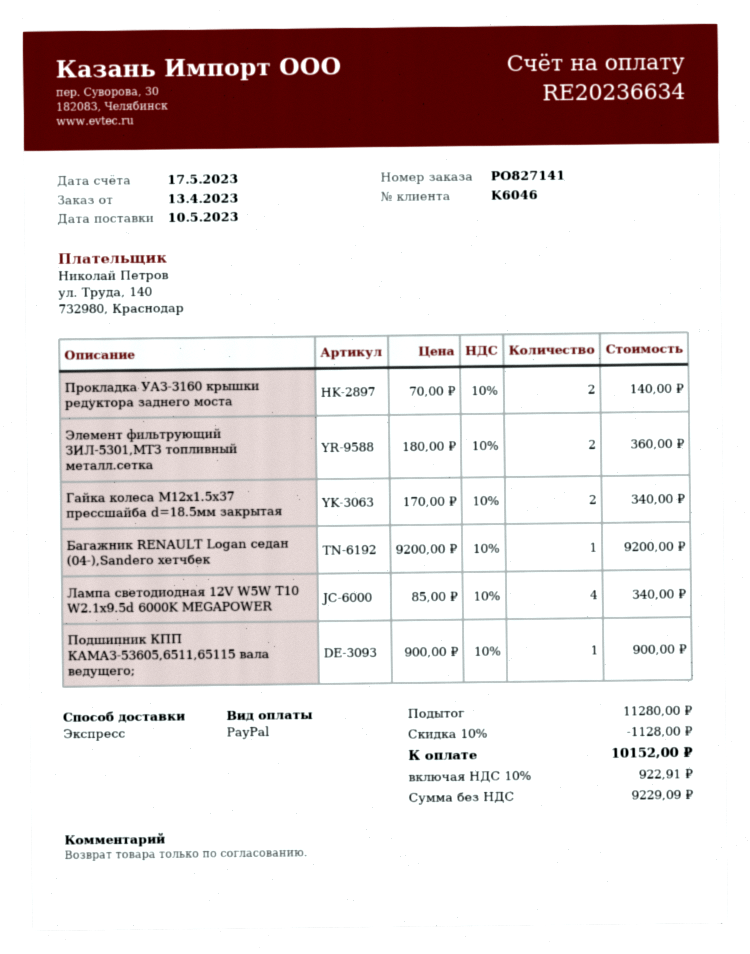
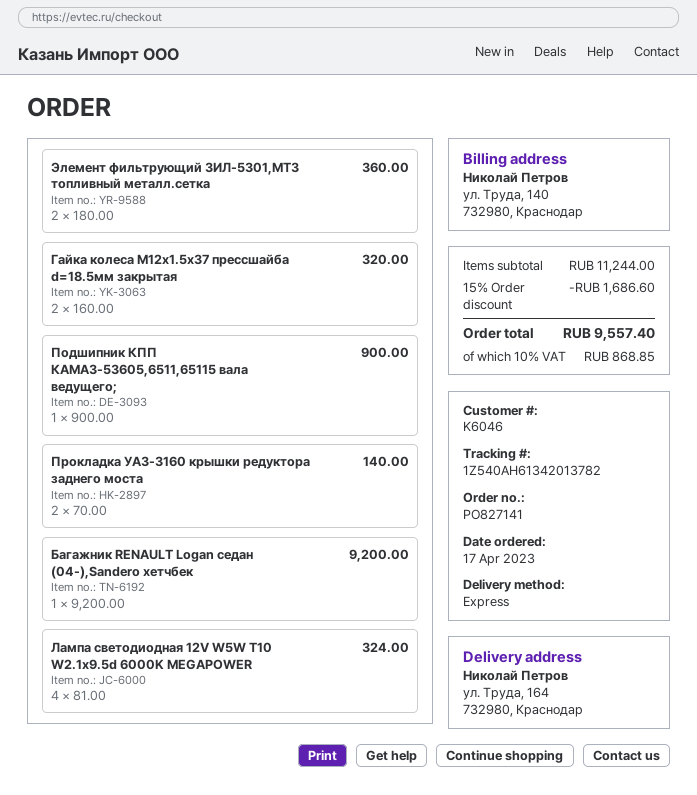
order date: 2023-04-13 -> 2023-04-17
Гайка колеса М12х1.5х37 прессшайба d=18.5мм закрытая: 2 x 170.00 = 340.00 -> 2 x 160.00 = 320.00
Лампа светодиодная 12V W5W T10 W2.1x9.5d 6000K MEGAPOWER: 4 x 85.00 = 340.00 -> 4 x 81.00 = 324.00
subtotal: 11280.00 -> 11244.00
discount: 10% = 1128.00 -> 15% = 1686.60
tax: 10% = 922.91 -> 10% = 868.85
total: 10152.00 -> 9557.40

